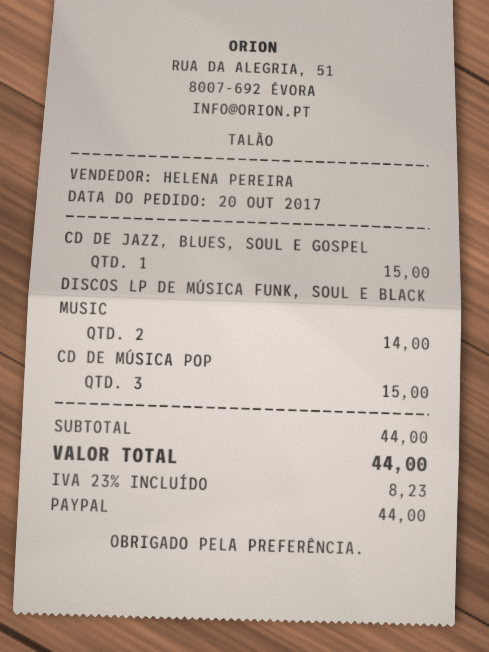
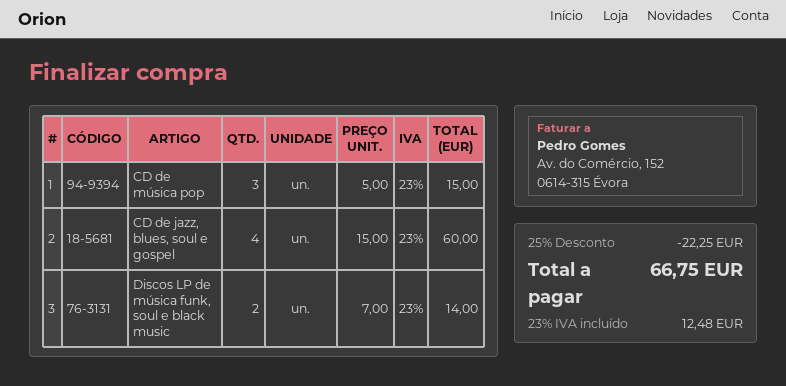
CD DE JAZZ, BLUES, SOUL E GOSPEL: 1 for 15.00 -> 4 for 60.00
discount: none -> 25% = 22.25
tax: 23% = 8.23 -> 23% = 12.48
total: 44.00 -> 66.75

